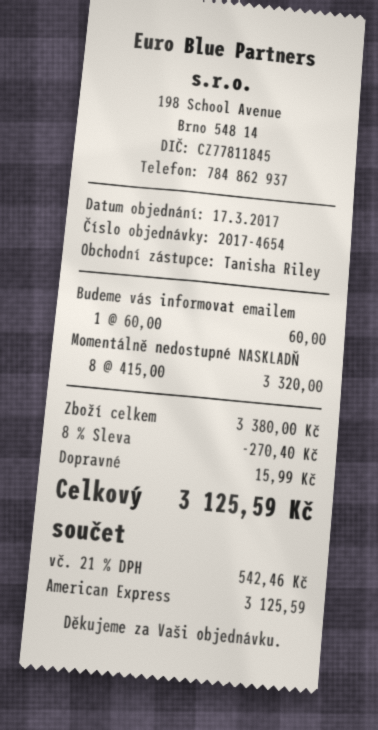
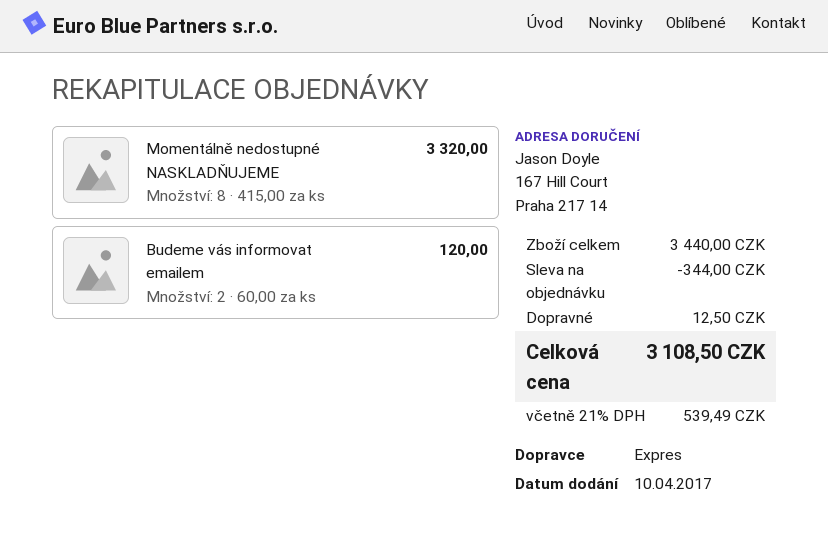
Budeme vás informovat emailem: 1 x 60.00 = 60.00 -> 2 x 60.00 = 120.00
subtotal: 3380.00 -> 3440.00
discount: 270.40 -> 344.00
shipping: 15.99 -> 12.50
tax: 21% = 542.46 -> 21% = 539.49
total: 3125.59 -> 3108.50

